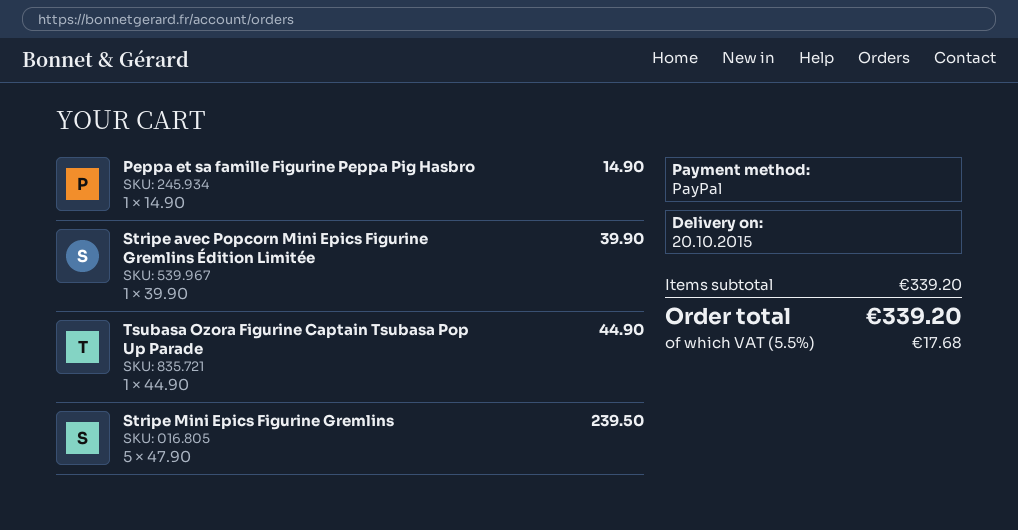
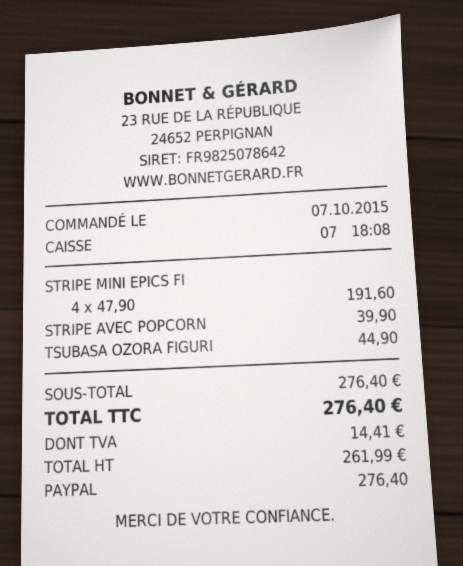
Peppa et sa famille Figurine Peppa Pig Hasbro: 1 x 14.90 = 14.90 -> none
Stripe Mini Epics Figurine Gremlins: 5 x 47.90 = 239.50 -> 4 x 47.90 = 191.60
subtotal: 339.20 -> 276.40
tax: 17.68 -> 14.41
total: 339.20 -> 276.40

